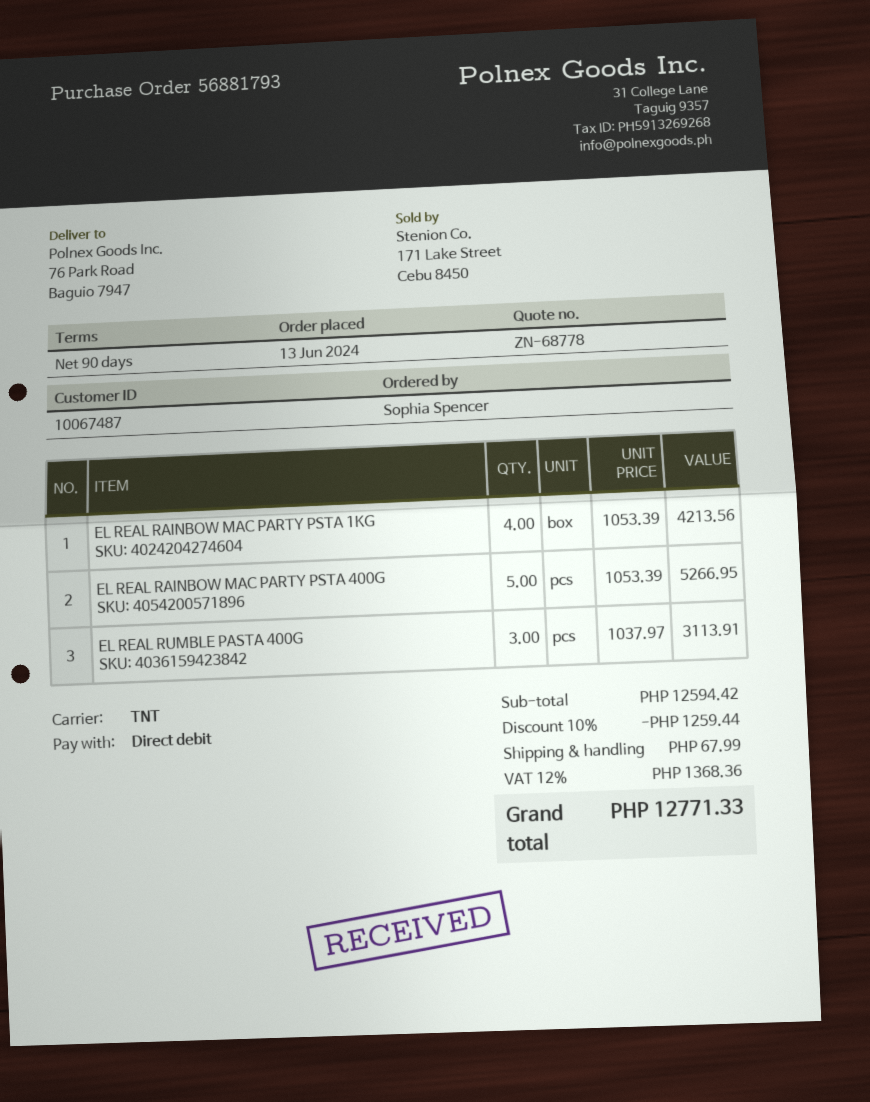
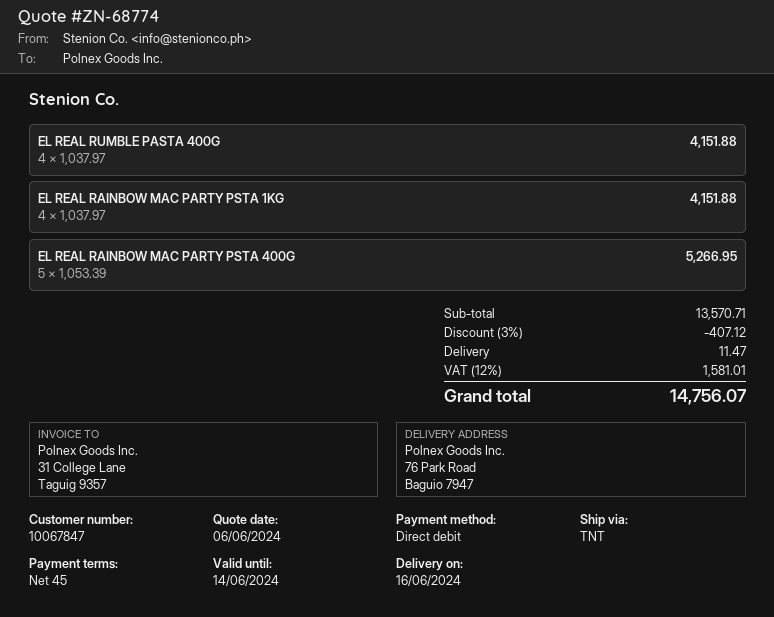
quote number: ZN-68778 -> ZN-68774
payment terms: 90 days -> 45 days
customer number: 10067487 -> 10067847
EL REAL RAINBOW MAC PARTY PSTA 1KG: 4 x 1053.39 = 4213.56 -> 4 x 1037.97 = 4151.88
EL REAL RUMBLE PASTA 400G: 3 x 1037.97 = 3113.91 -> 4 x 1037.97 = 4151.88
subtotal: 12594.42 -> 13570.71
discount: 10% = 1259.44 -> 3% = 407.12
shipping: 67.99 -> 11.47
tax: 12% = 1368.36 -> 12% = 1581.01
total: 12771.33 -> 14756.07

